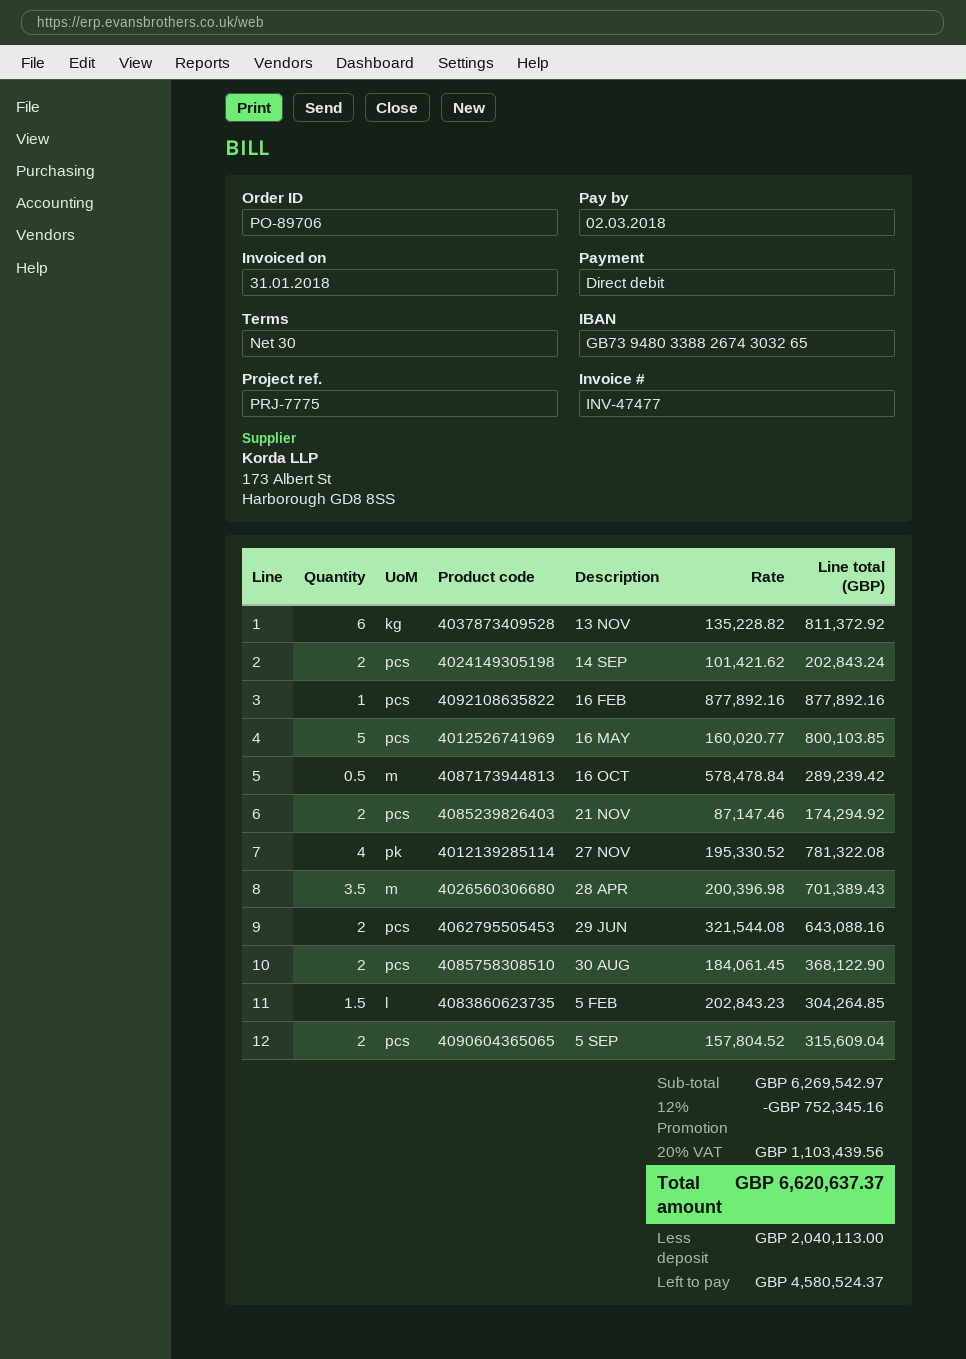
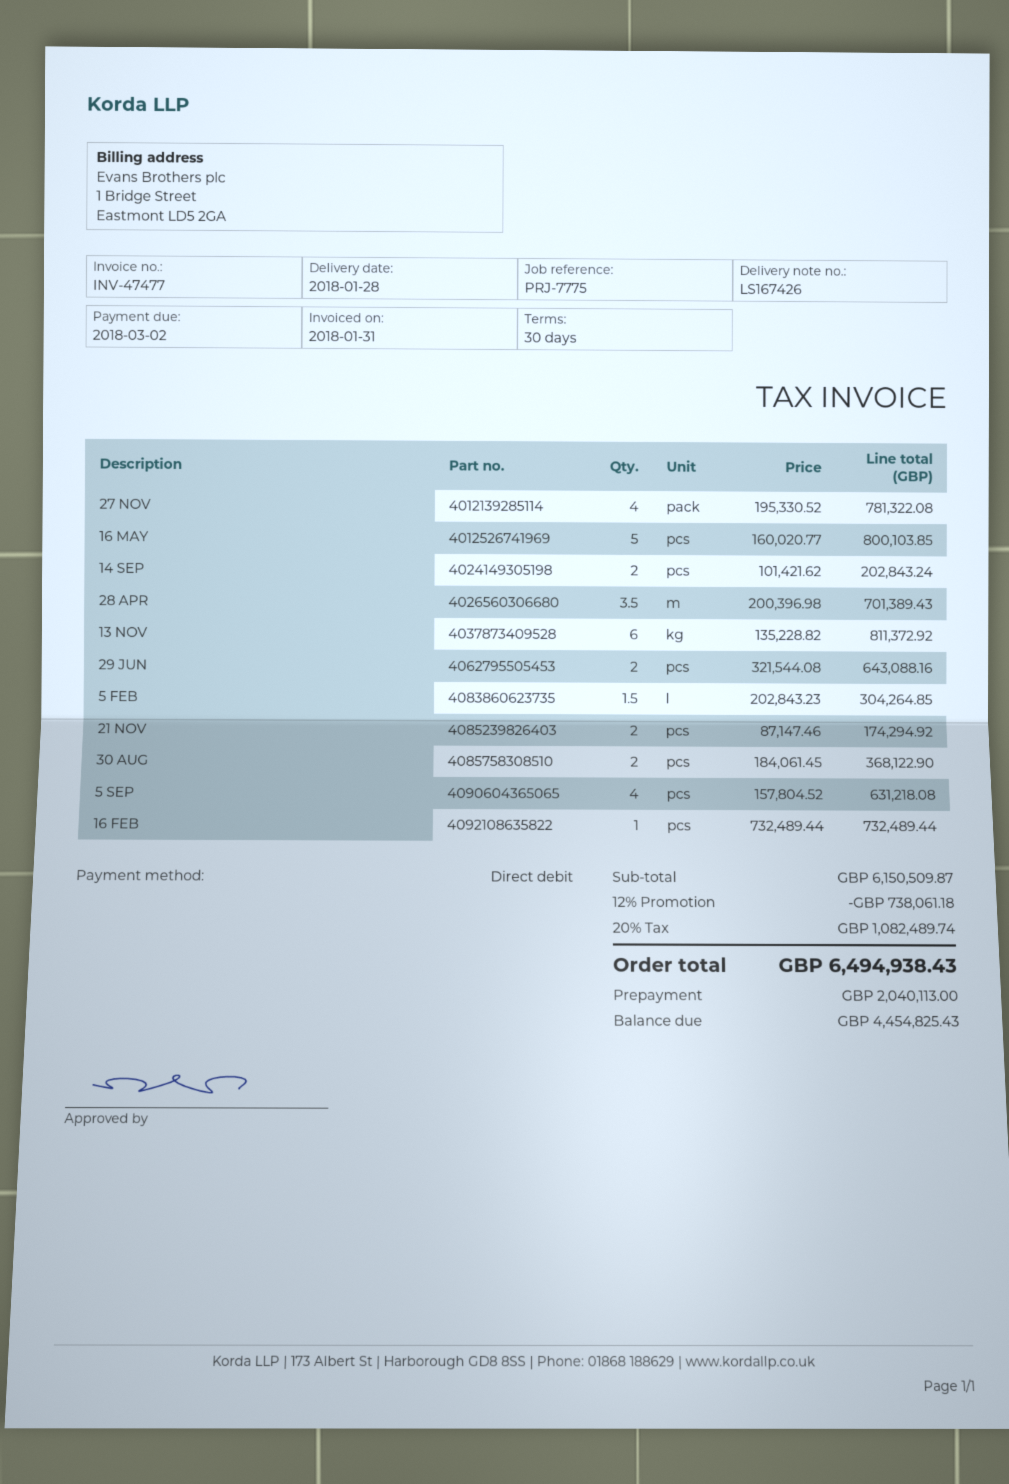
16 FEB: 1 x 877892.16 = 877892.16 -> 1 x 732489.44 = 732489.44
16 OCT: 0.5 x 578478.84 = 289239.42 -> none
5 SEP: 2 x 157804.52 = 315609.04 -> 4 x 157804.52 = 631218.08
subtotal: 6269542.97 -> 6150509.87
discount: 12% = 752345.16 -> 12% = 738061.18
tax: 20% = 1103439.56 -> 20% = 1082489.74
total: 6620637.37 -> 6494938.43
balance: 4580524.37 -> 4454825.43

